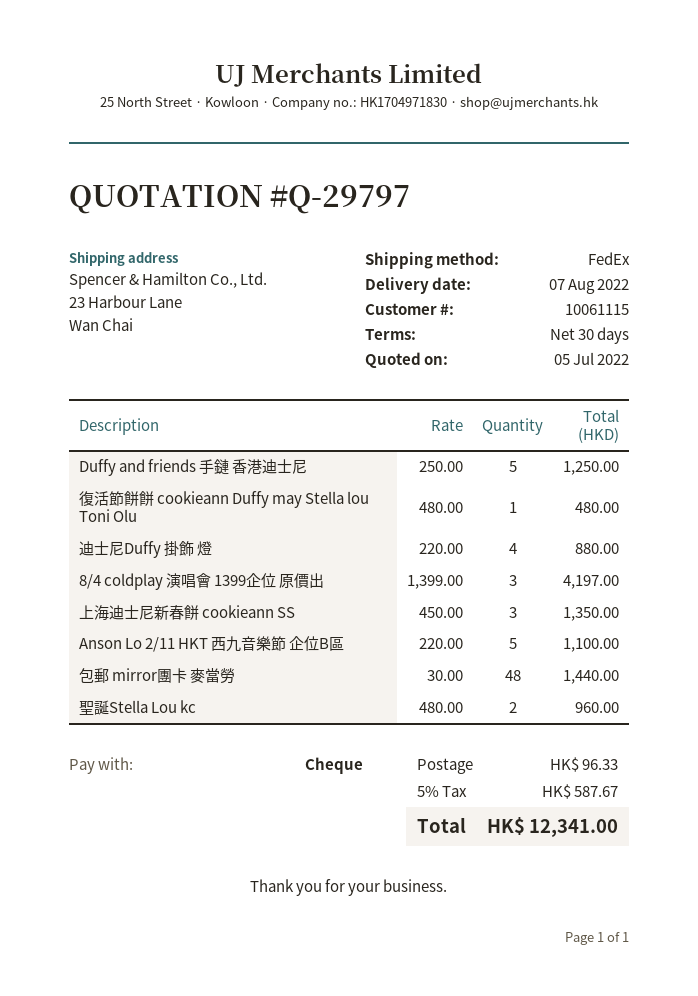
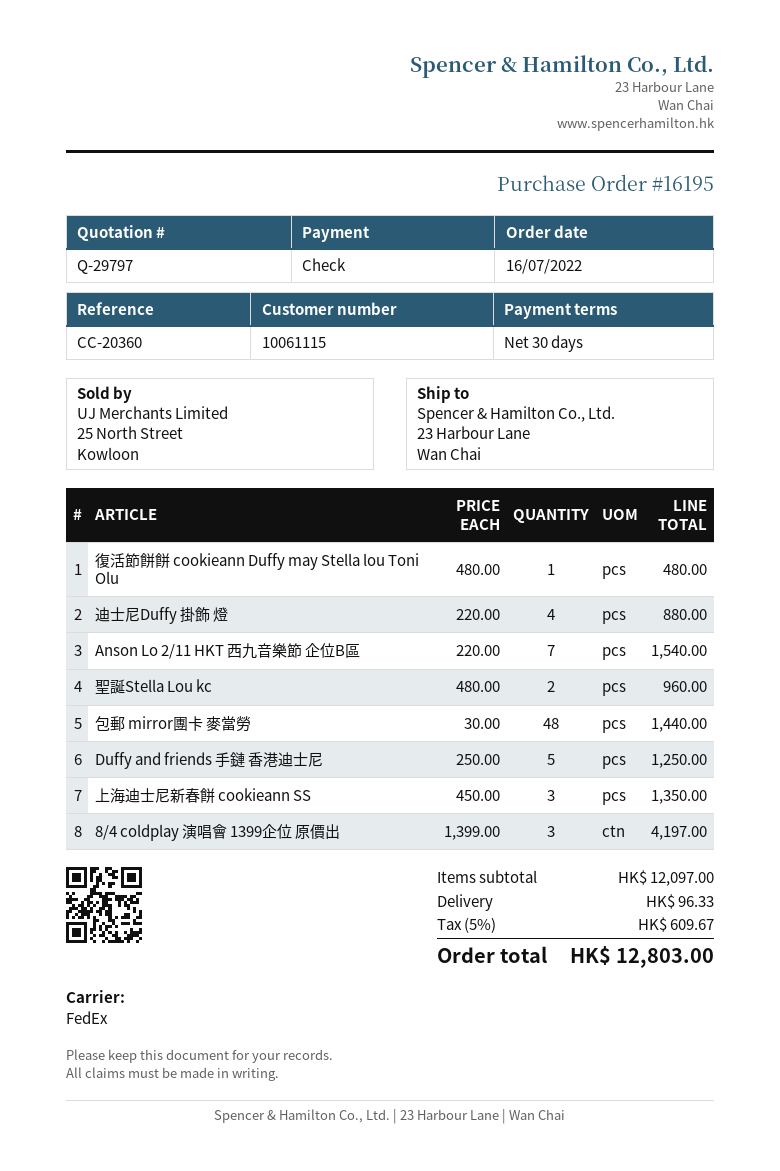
Anson Lo 2/11 HKT 西九音樂節 企位B區: 5 x 220.00 = 1100.00 -> 7 x 220.00 = 1540.00
tax: 5% = 587.67 -> 5% = 609.67
total: 12341.00 -> 12803.00

